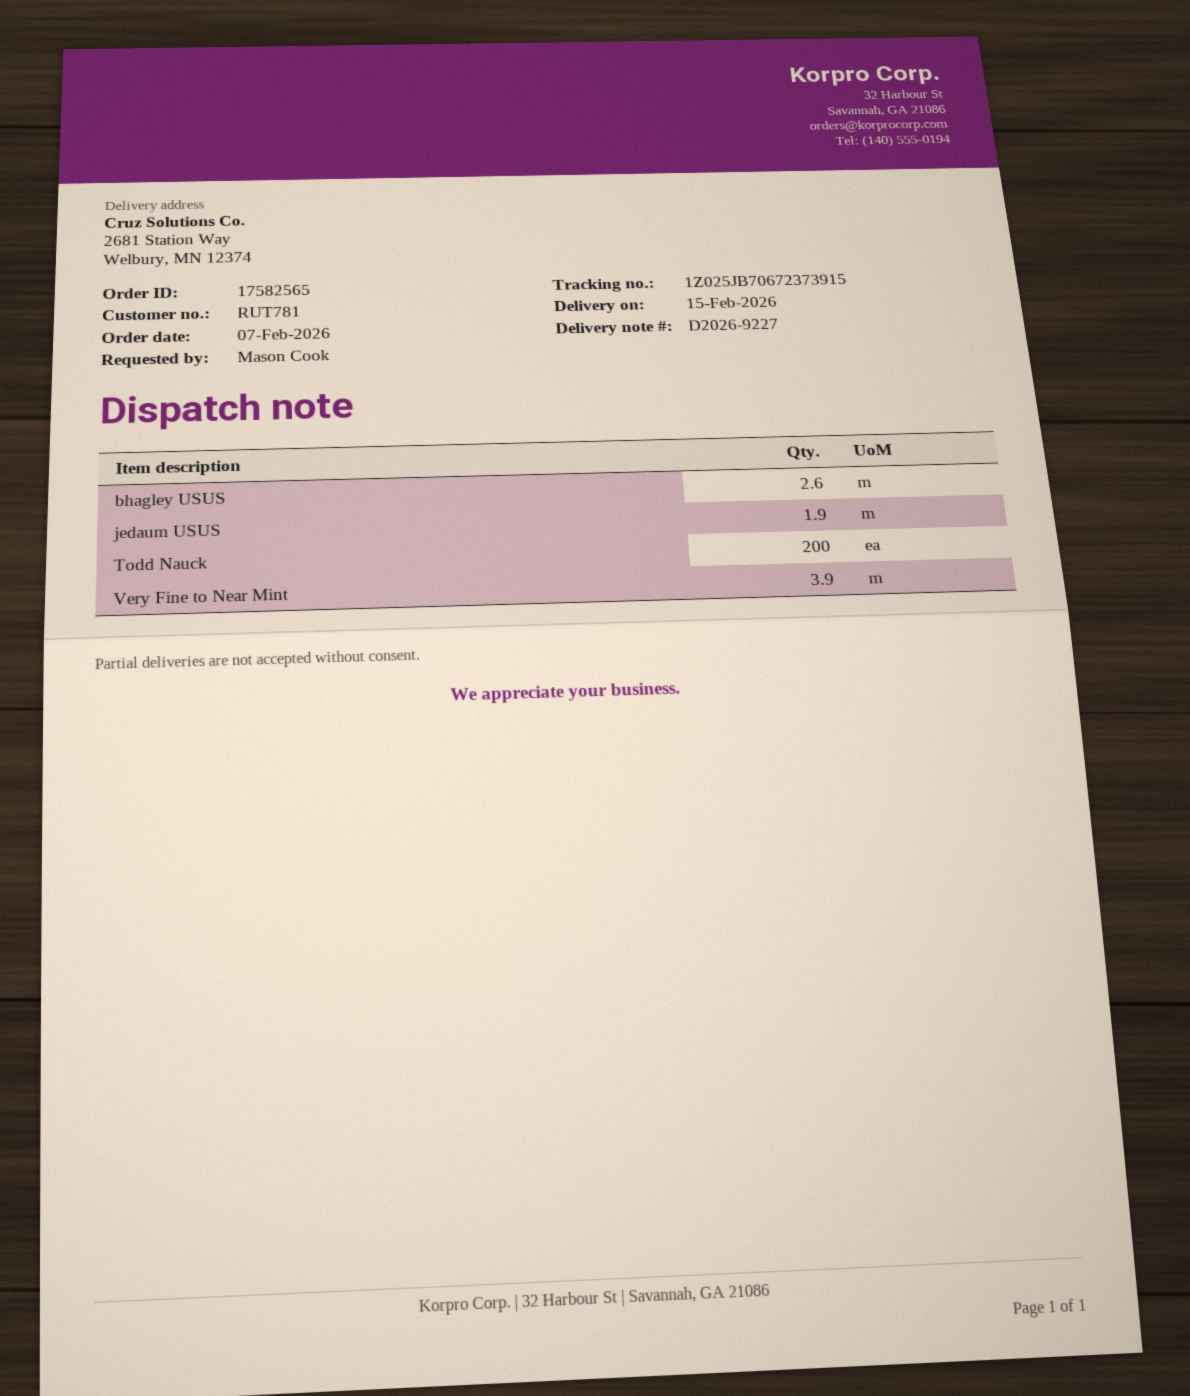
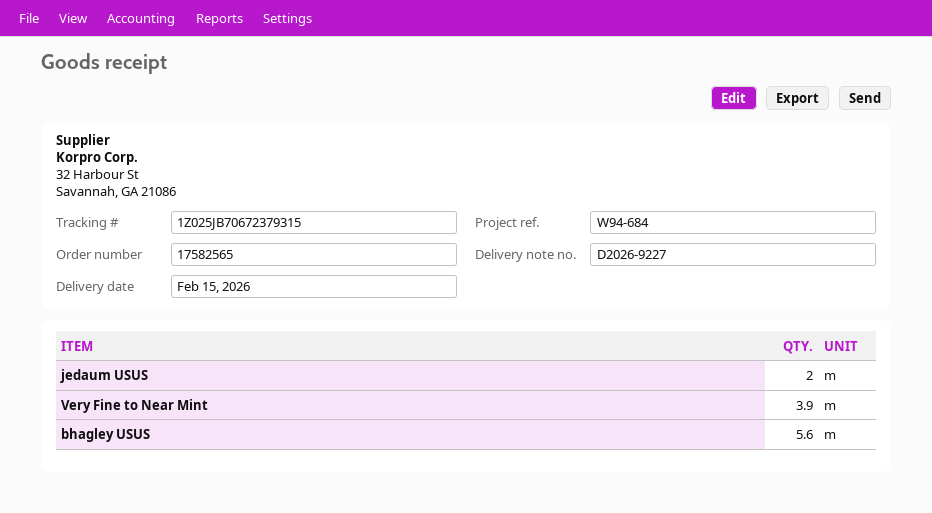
tracking number: 1Z025JB70672373915 -> 1Z025JB70672379315
bhagley USUS: 2.6 -> 5.6
jedaum USUS: 1.9 -> 2
Todd Nauck: 200 -> none

